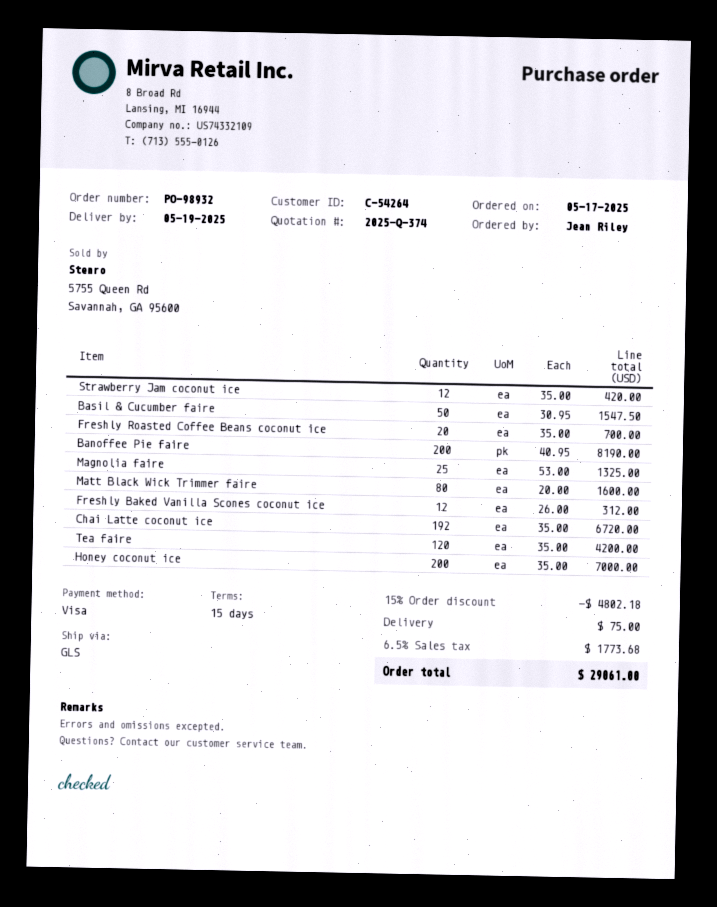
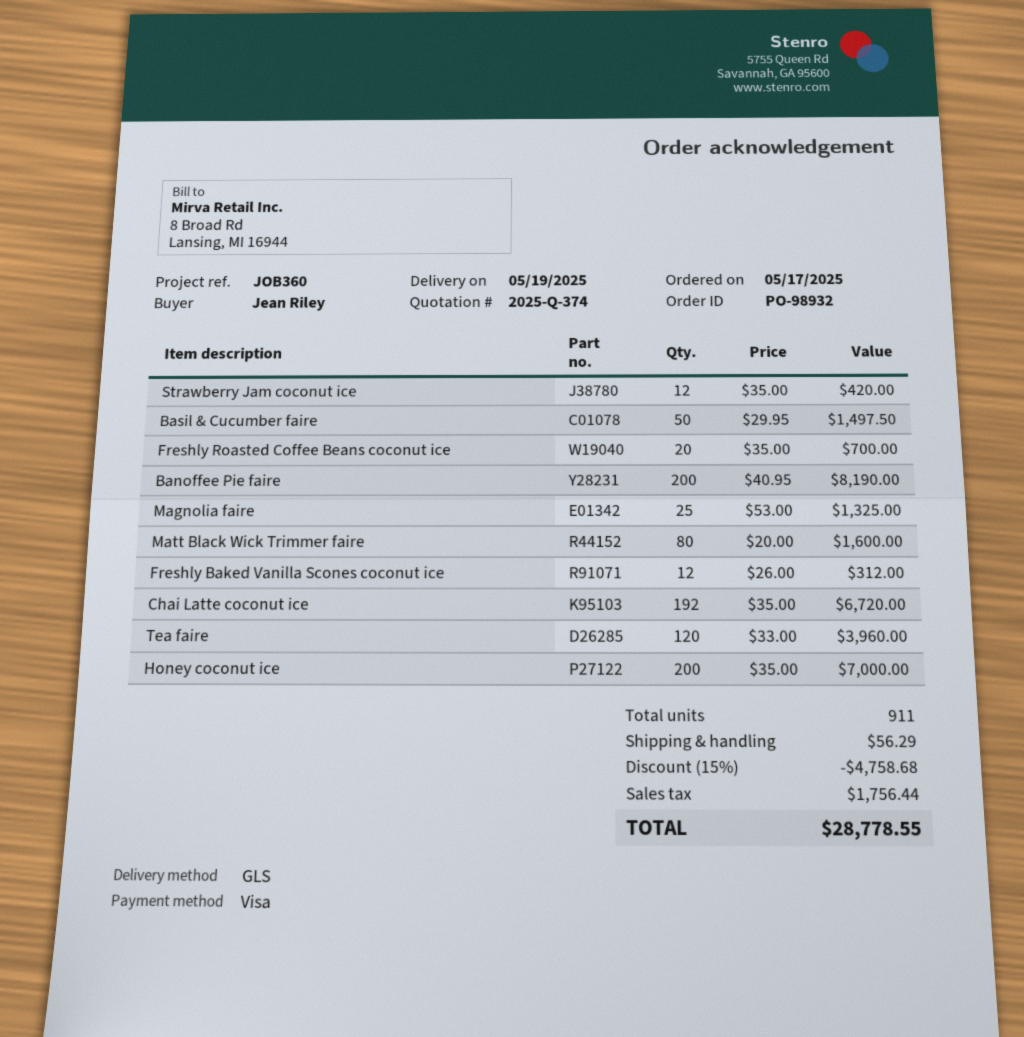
Basil & Cucumber faire: 50 x 30.95 = 1547.50 -> 50 x 29.95 = 1497.50
Tea faire: 120 x 35.00 = 4200.00 -> 120 x 33.00 = 3960.00
discount: 15% = 4802.18 -> 15% = 4758.68
shipping: 75.00 -> 56.29
tax: 1773.68 -> 1756.44
total: 29061.00 -> 28778.55

